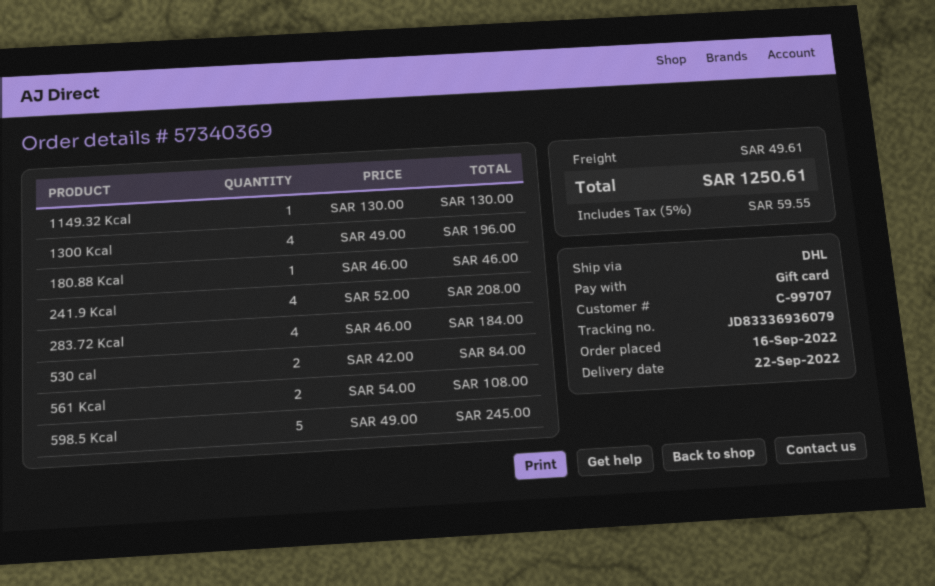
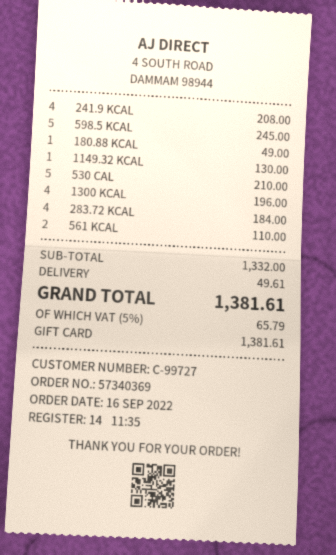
customer number: C-99707 -> C-99727
180.88 Kcal: 1 for 46.00 -> 1 for 49.00
530 cal: 2 for 84.00 -> 5 for 210.00
561 Kcal: 2 for 108.00 -> 2 for 110.00
tax: 5% = 59.55 -> 5% = 65.79
total: 1250.61 -> 1381.61

